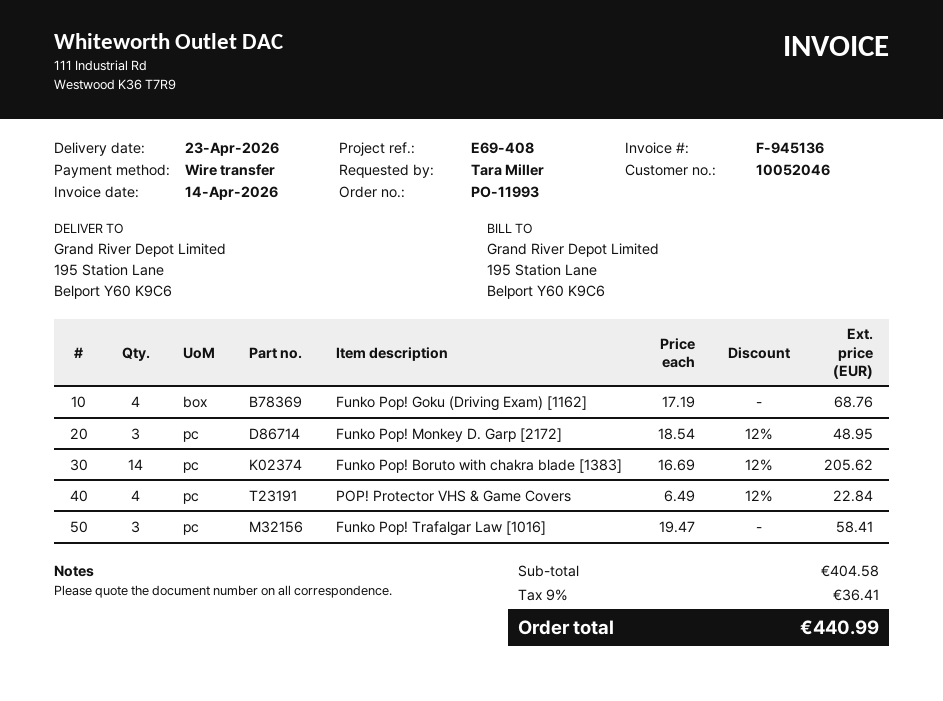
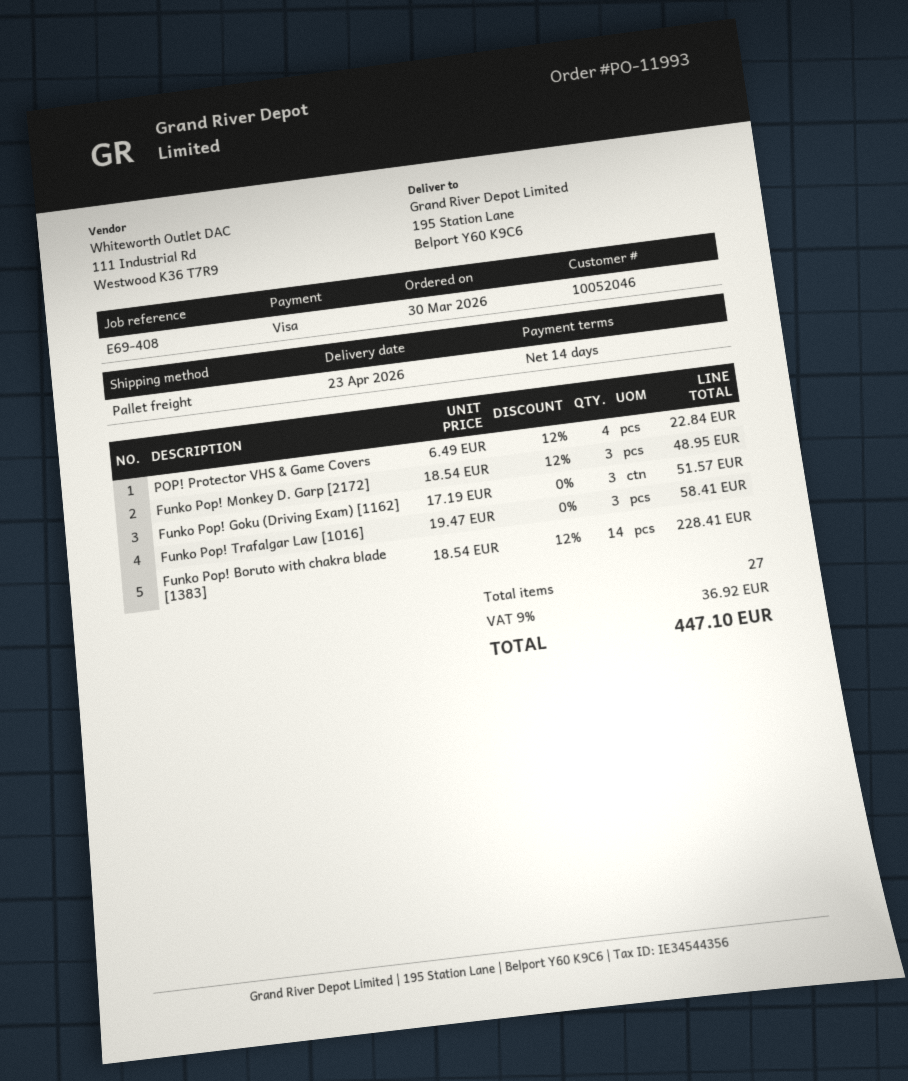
payment method: bank transfer -> Visa
Funko Pop! Goku (Driving Exam) [1162]: 4 x 17.19 = 68.76 -> 3 x 17.19 = 51.57
Funko Pop! Boruto with chakra blade [1383]: 14 x 16.69 - 12% = 205.62 -> 14 x 18.54 - 12% = 228.41
tax: 9% = 36.41 -> 9% = 36.92
total: 440.99 -> 447.10

